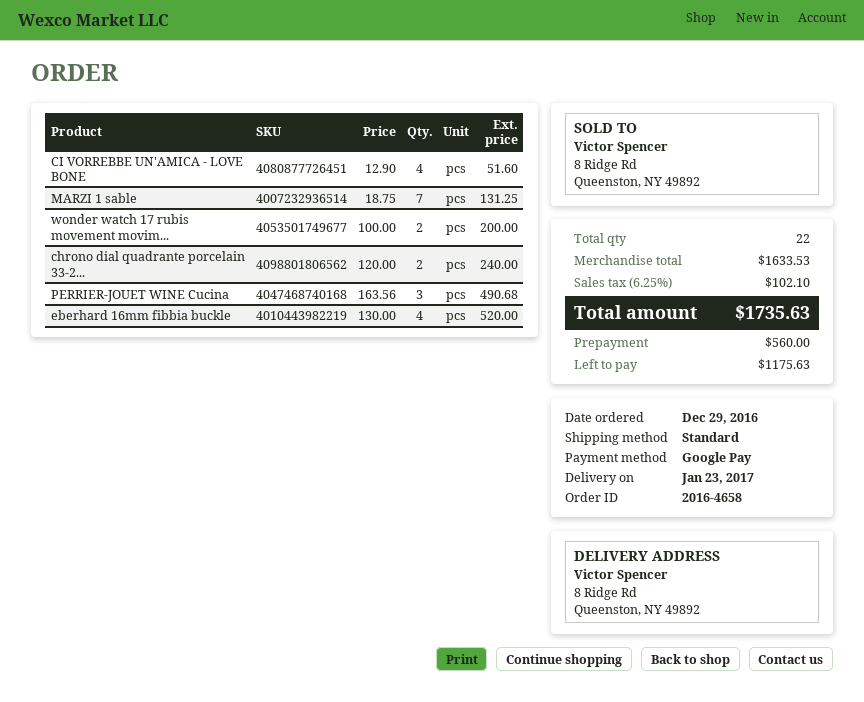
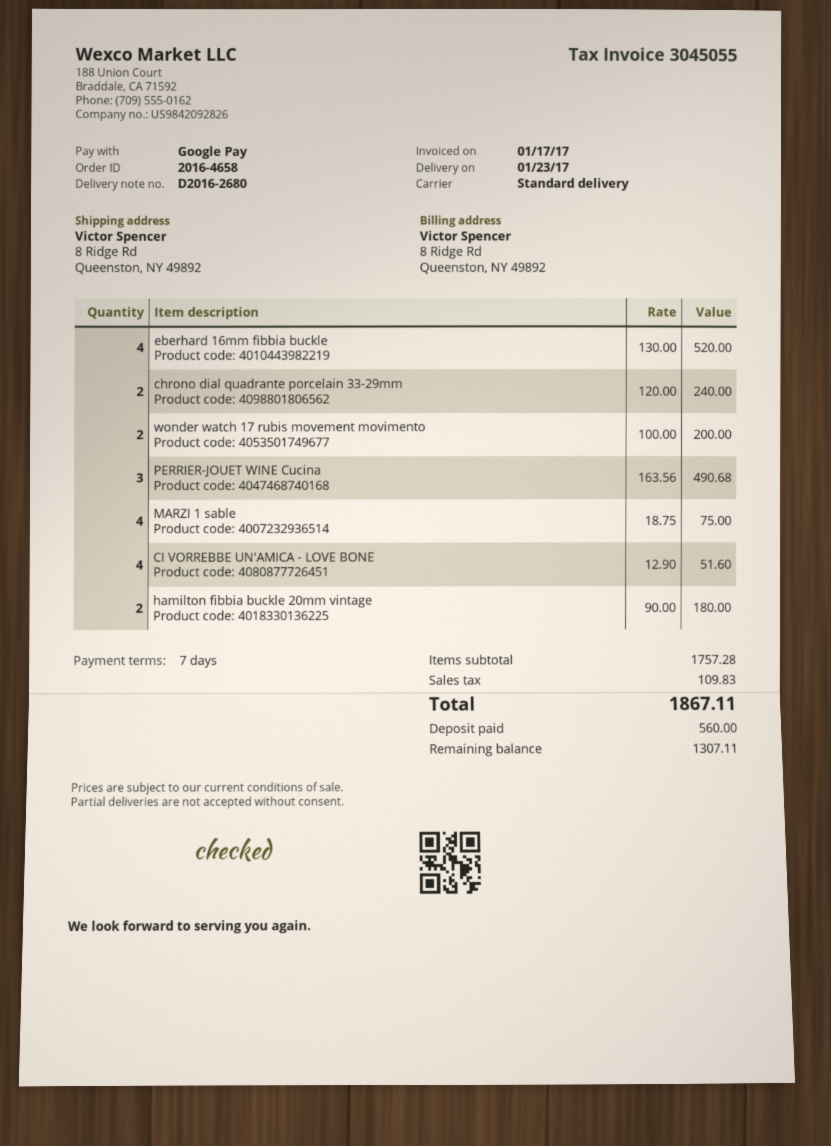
MARZI 1 sable: 7 x 18.75 = 131.25 -> 4 x 18.75 = 75.00
hamilton fibbia buckle 20mm vintage: none -> 2 x 90.00 = 180.00
subtotal: 1633.53 -> 1757.28
tax: 102.10 -> 109.83
total: 1735.63 -> 1867.11
balance: 1175.63 -> 1307.11

